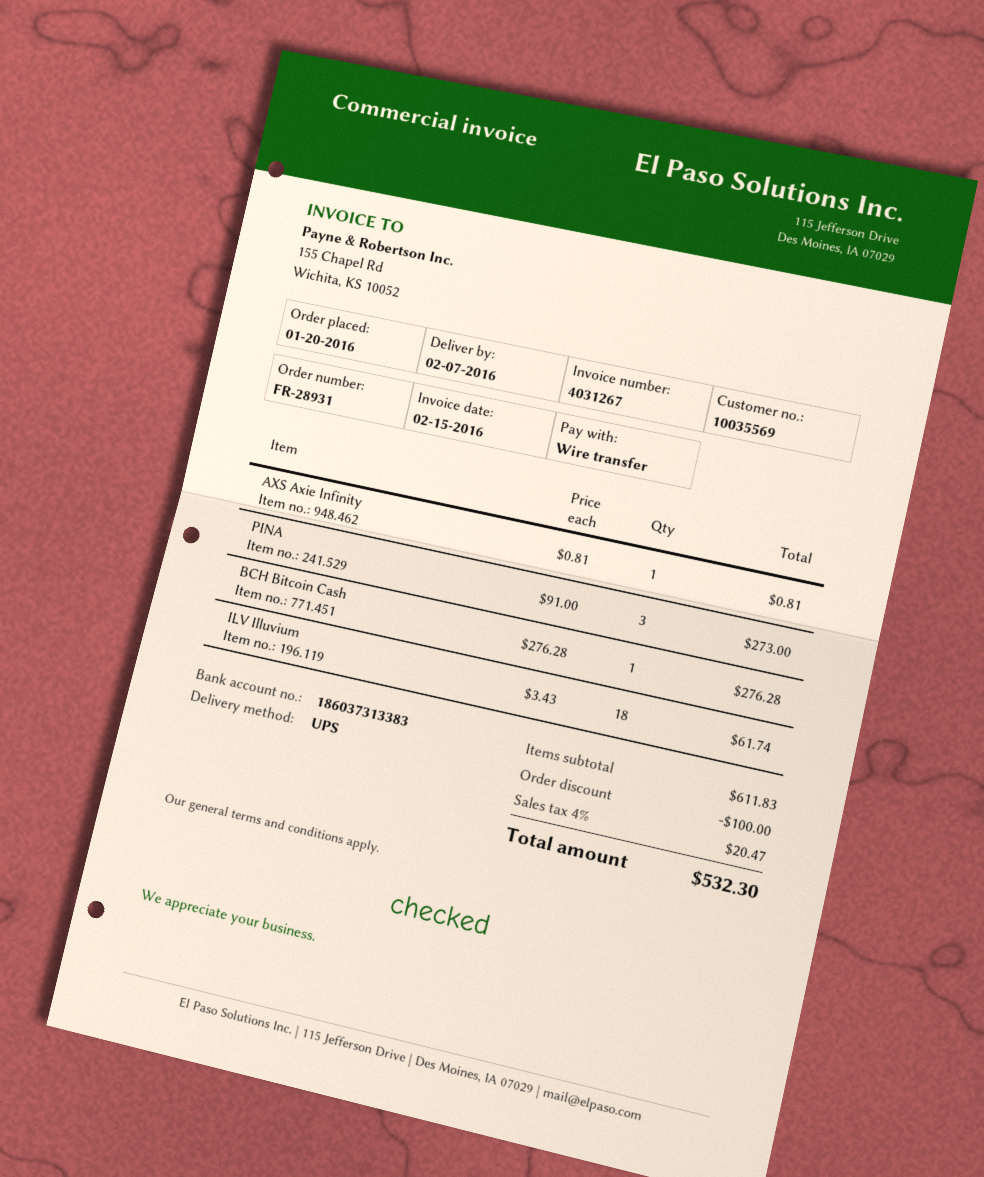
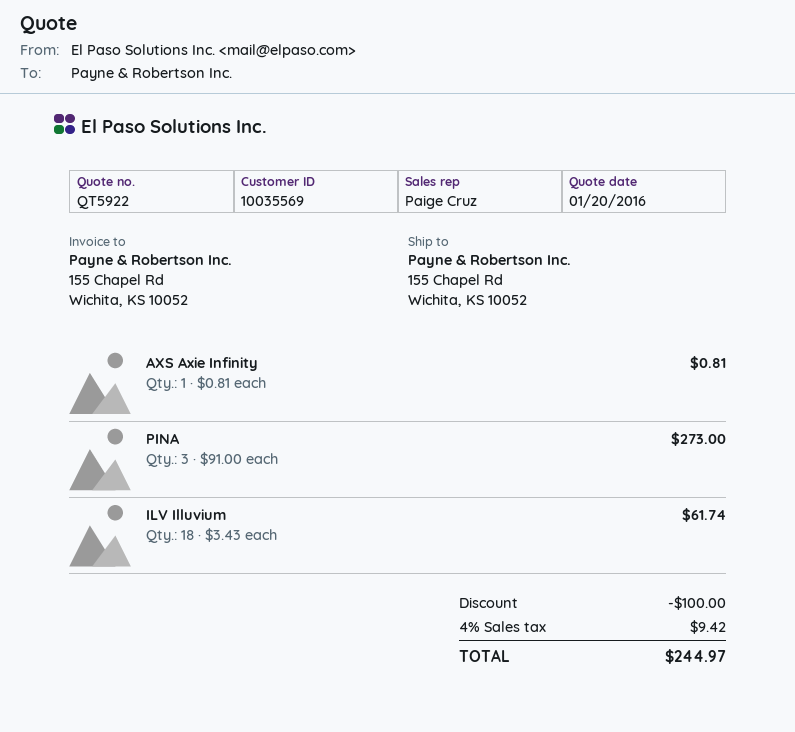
BCH Bitcoin Cash: 1 x 276.28 = 276.28 -> none
tax: 4% = 20.47 -> 4% = 9.42
total: 532.30 -> 244.97

